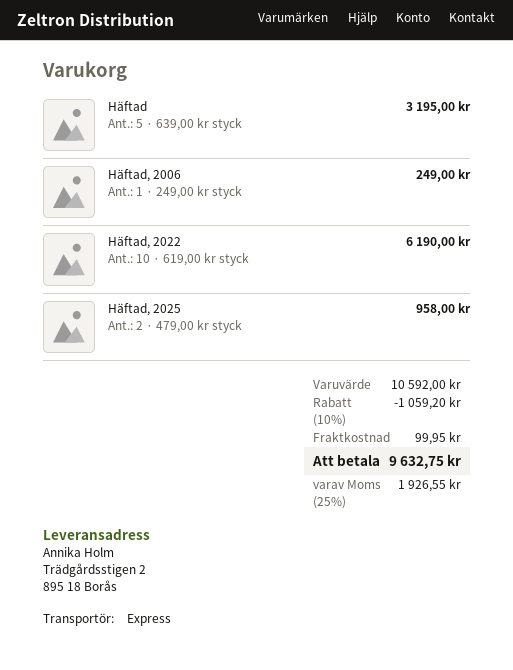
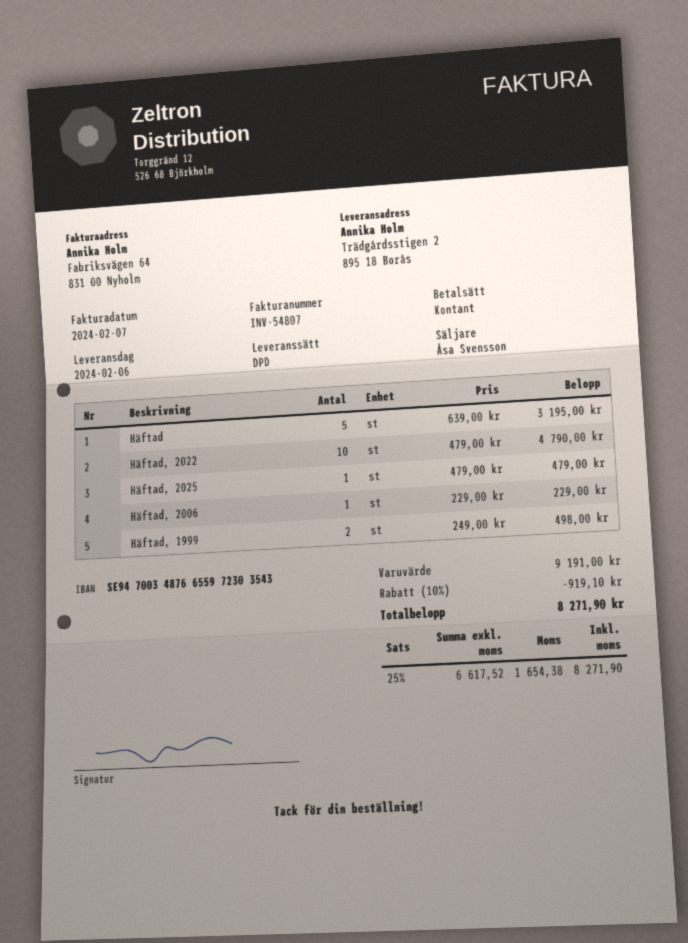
shipping method: express -> DPD
Häftad, 2006: 1 x 249.00 = 249.00 -> 1 x 229.00 = 229.00
Häftad, 2022: 10 x 619.00 = 6190.00 -> 10 x 479.00 = 4790.00
Häftad, 2025: 2 x 479.00 = 958.00 -> 1 x 479.00 = 479.00
Häftad, 1999: none -> 2 x 249.00 = 498.00
subtotal: 10592.00 -> 9191.00
discount: 10% = 1059.20 -> 10% = 919.10
shipping: 99.95 -> none
tax: 25% = 1926.55 -> 25% = 1654.38
total: 9632.75 -> 8271.90

